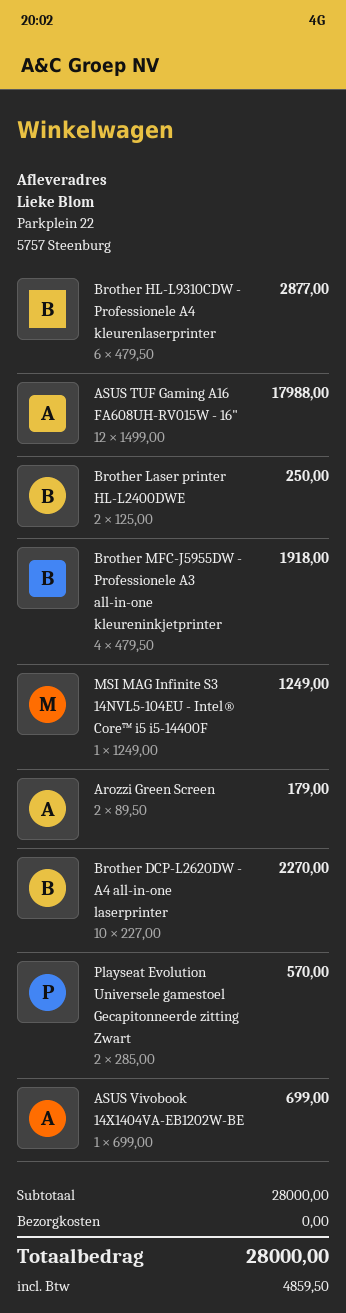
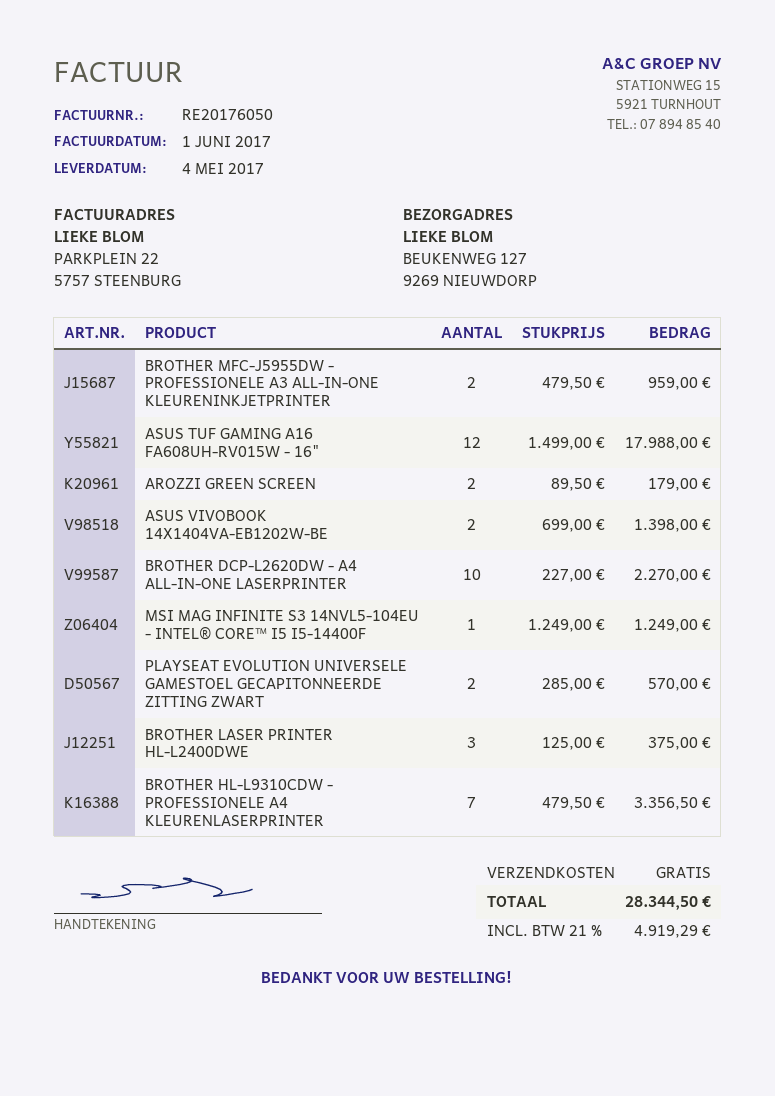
ship to: Parkplein 22, 5757 Steenburg -> BEUKENWEG 127, 9269 NIEUWDORP
Brother HL-L9310CDW - Professionele A4 kleurenlaserprinter: 6 x 479.50 = 2877.00 -> 7 x 479.50 = 3356.50
Brother Laser printer HL-L2400DWE: 2 x 125.00 = 250.00 -> 3 x 125.00 = 375.00
Brother MFC-J5955DW - Professionele A3 all-in-one kleureninkjetprinter: 4 x 479.50 = 1918.00 -> 2 x 479.50 = 959.00
ASUS Vivobook 14X1404VA-EB1202W-BE: 1 x 699.00 = 699.00 -> 2 x 699.00 = 1398.00
tax: 4859.50 -> 4919.29
total: 28000.00 -> 28344.50

